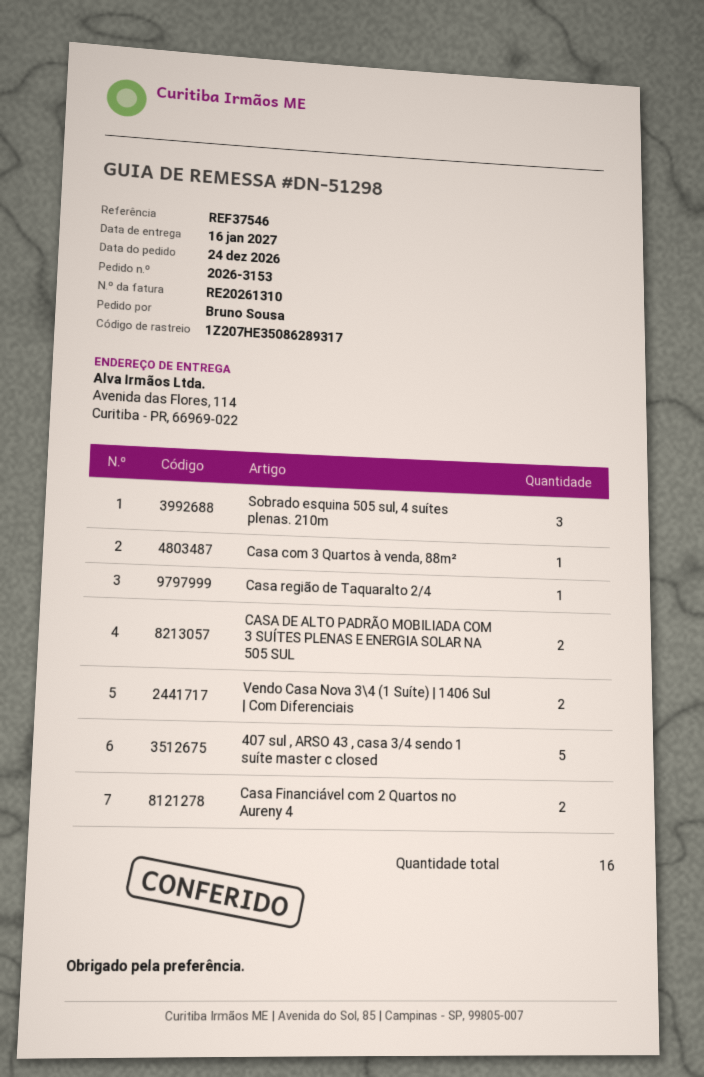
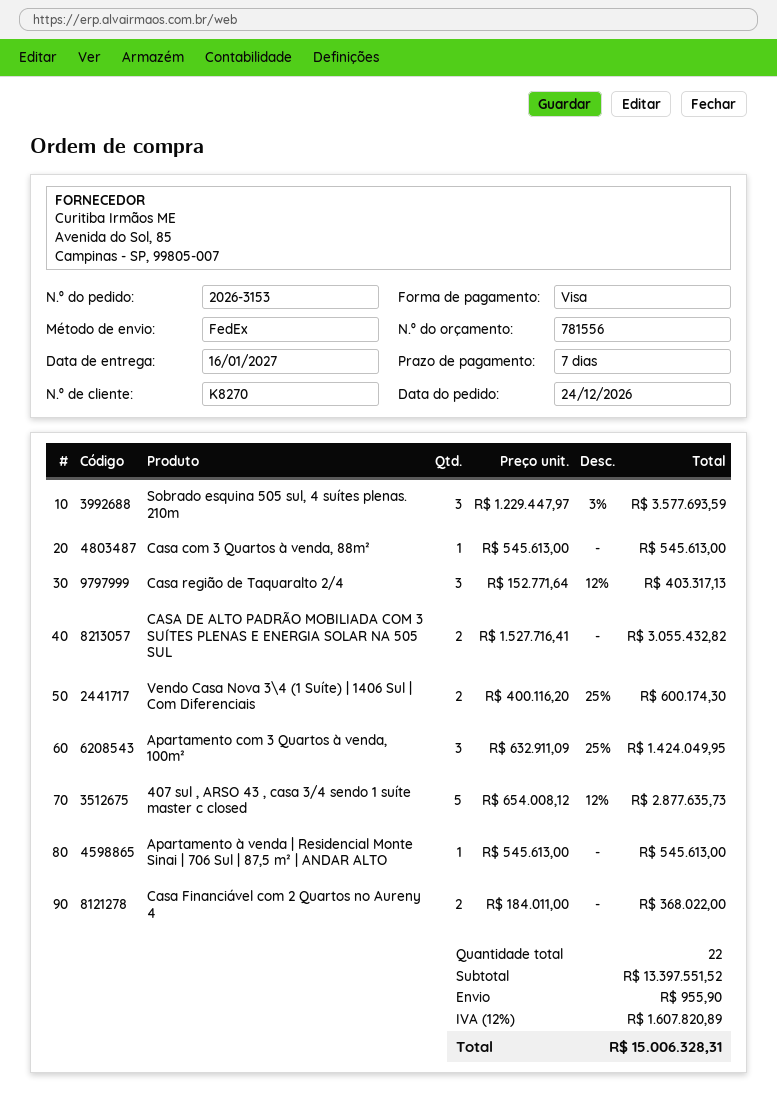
Casa região de Taquaralto 2/4: 1 -> 3
Apartamento com 3 Quartos à venda, 100m²: none -> 3
Apartamento à venda | Residencial Monte Sinai | 706 Sul | 87,5 m² | ANDAR ALTO: none -> 1
total quantity: 16 -> 22

